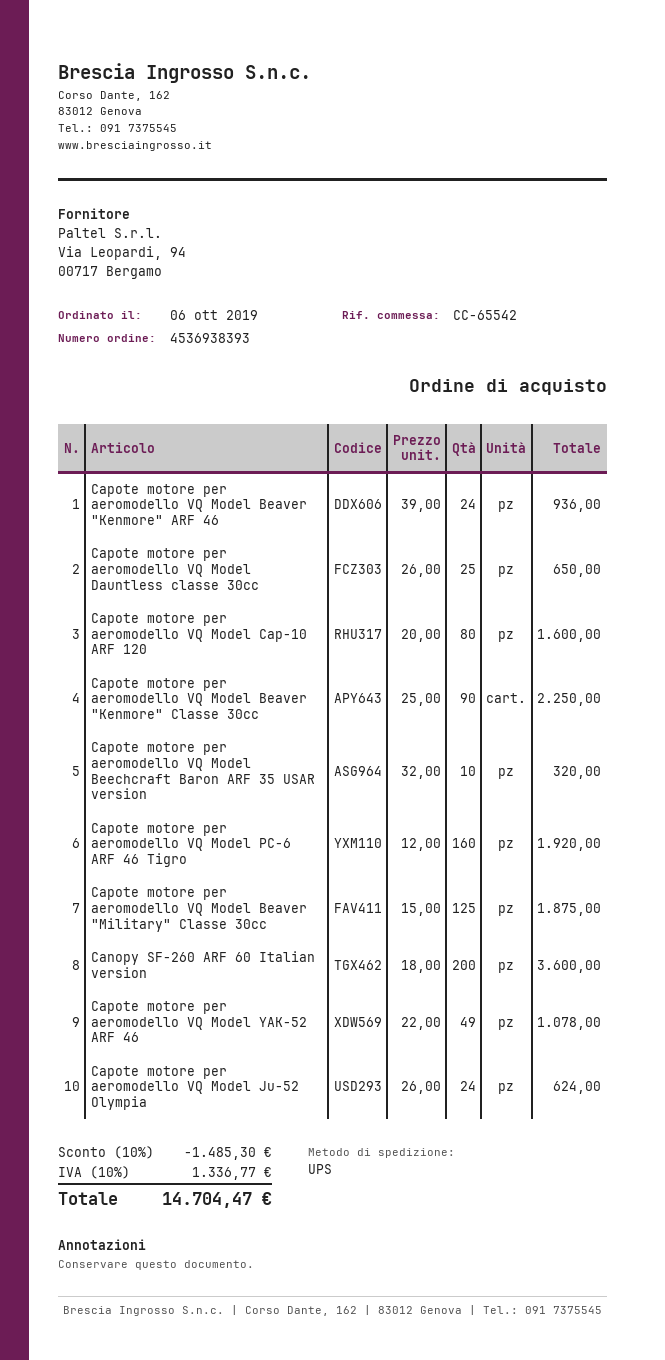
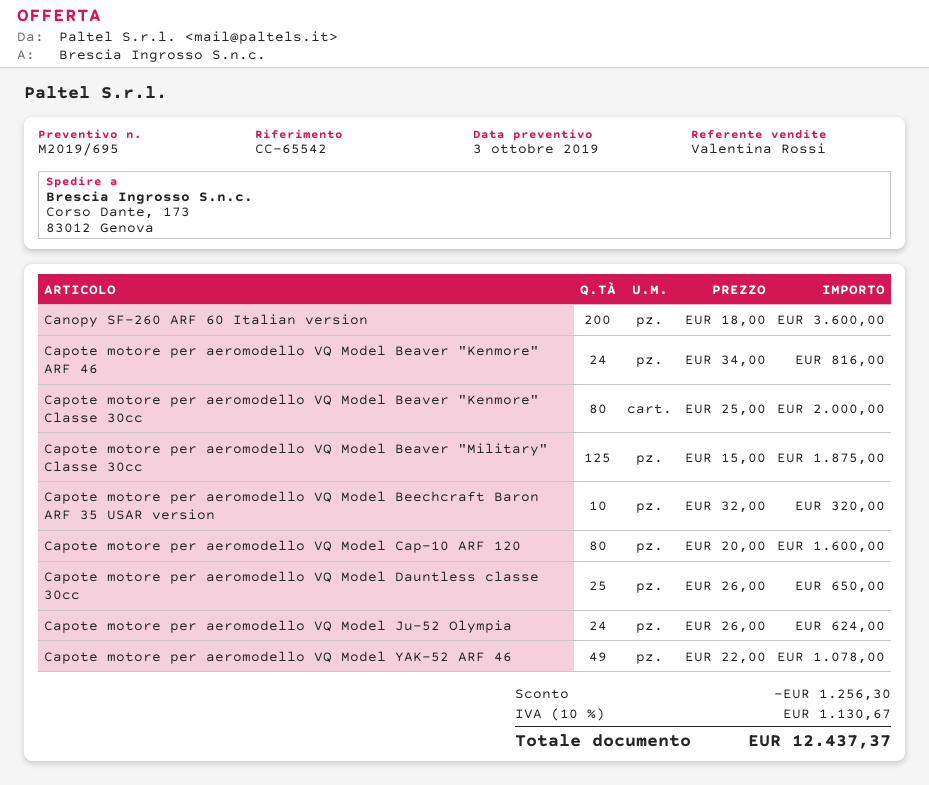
Capote motore per aeromodello VQ Model Beaver "Kenmore" ARF 46: 24 x 39.00 = 936.00 -> 24 x 34.00 = 816.00
Capote motore per aeromodello VQ Model Beaver "Kenmore" Classe 30cc: 90 x 25.00 = 2250.00 -> 80 x 25.00 = 2000.00
Capote motore per aeromodello VQ Model PC-6 ARF 46 Tigro: 160 x 12.00 = 1920.00 -> none
discount: 1485.30 -> 1256.30
tax: 10% = 1336.77 -> 10% = 1130.67
total: 14704.47 -> 12437.37

